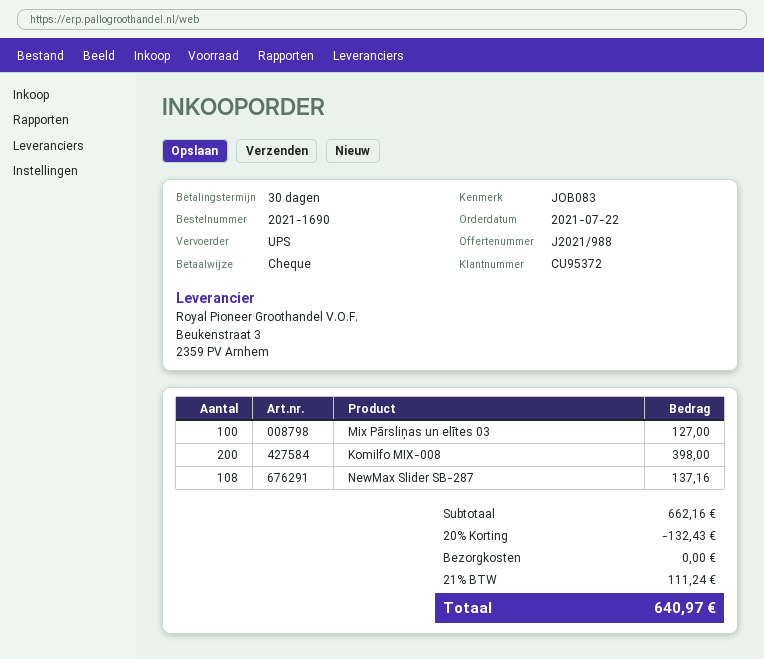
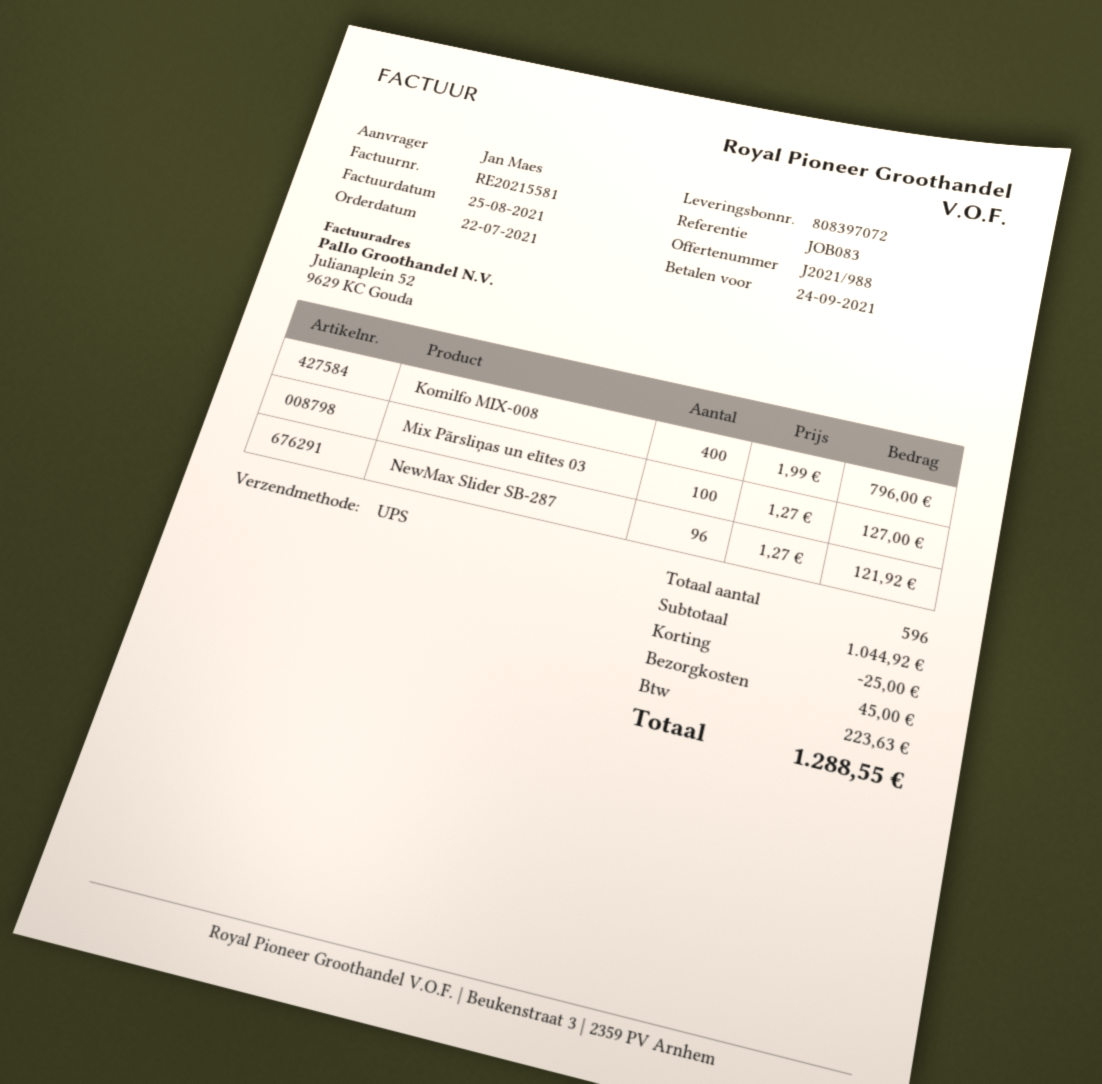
Komilfo MIX-008: 200 for 398.00 -> 400 for 796.00
NewMax Slider SB-287: 108 for 137.16 -> 96 for 121.92
subtotal: 662.16 -> 1044.92
discount: 132.43 -> 25.00
shipping: 0.00 -> 45.00
tax: 111.24 -> 223.63
total: 640.97 -> 1288.55

